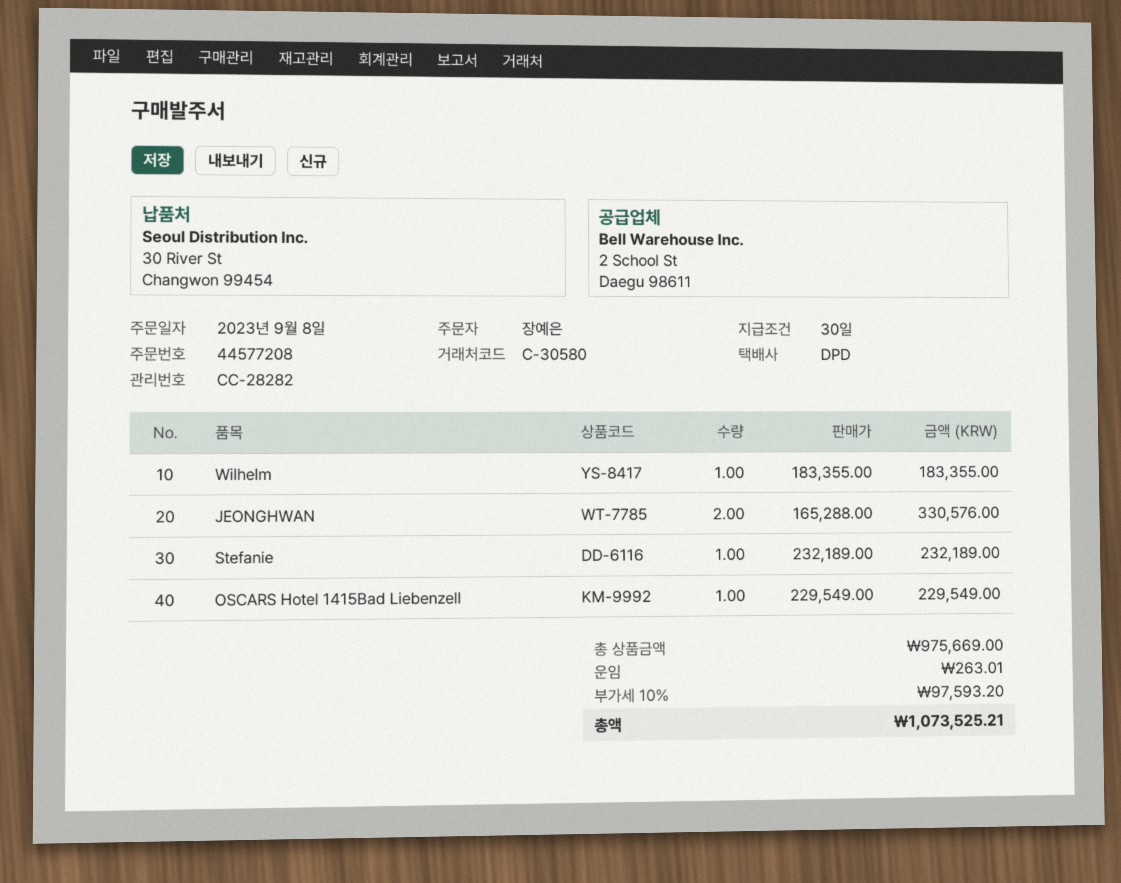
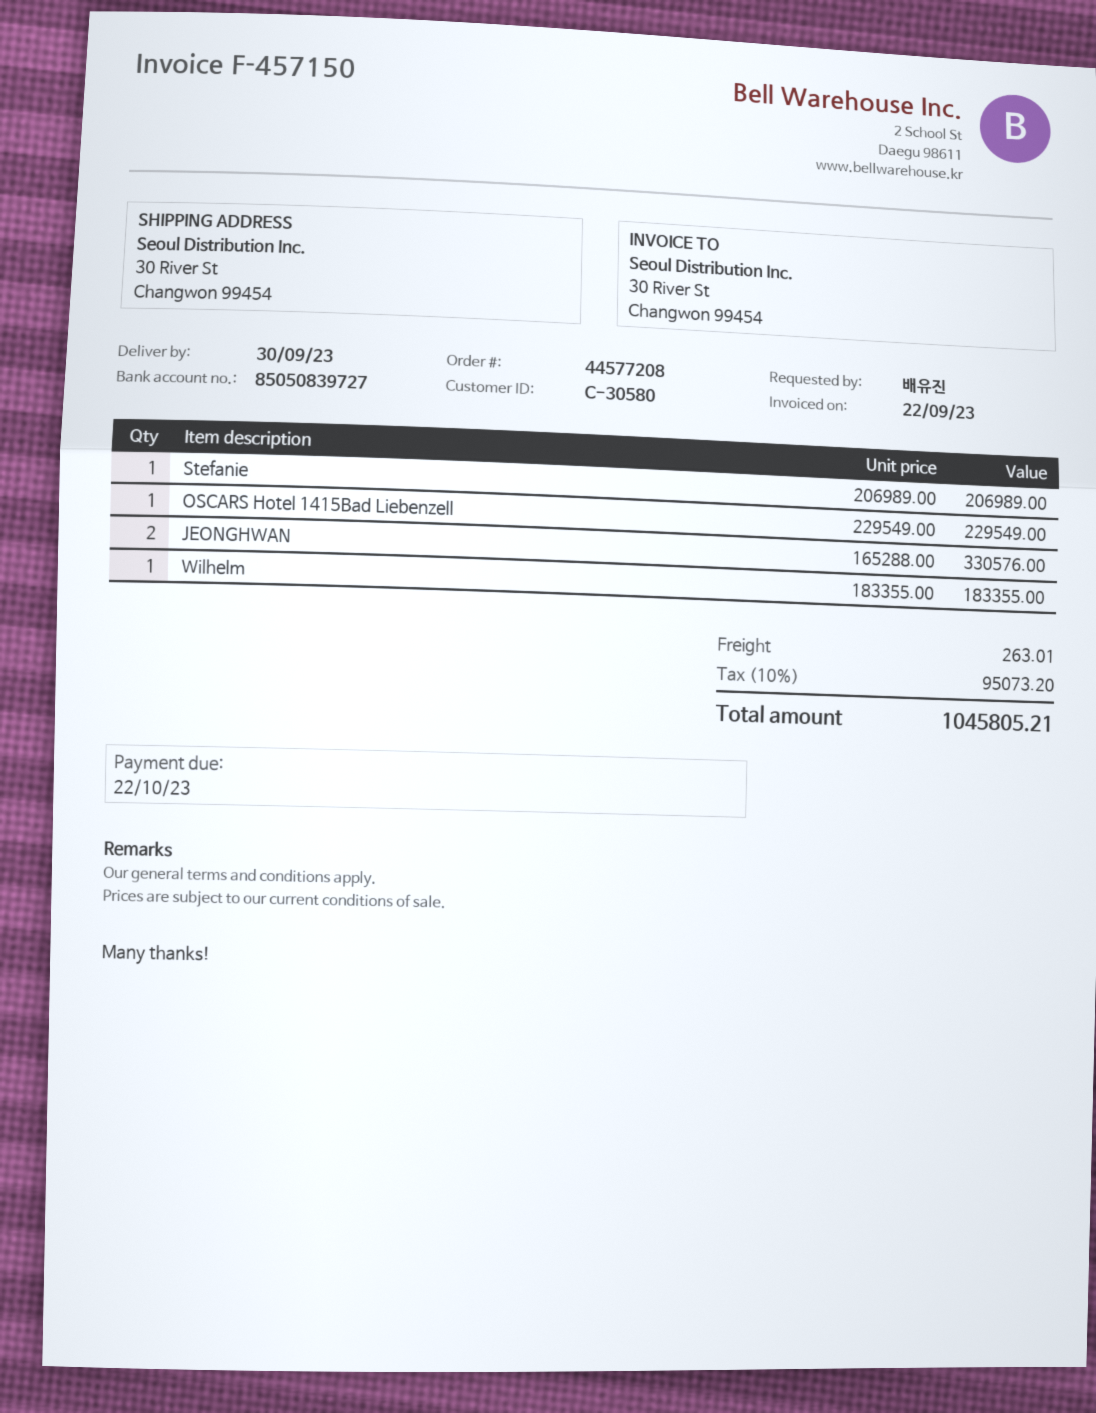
ordered by: 장예은 -> 배유진
Stefanie: 1 x 232189.00 = 232189.00 -> 1 x 206989.00 = 206989.00
tax: 10% = 97593.20 -> 10% = 95073.20
total: 1073525.21 -> 1045805.21

